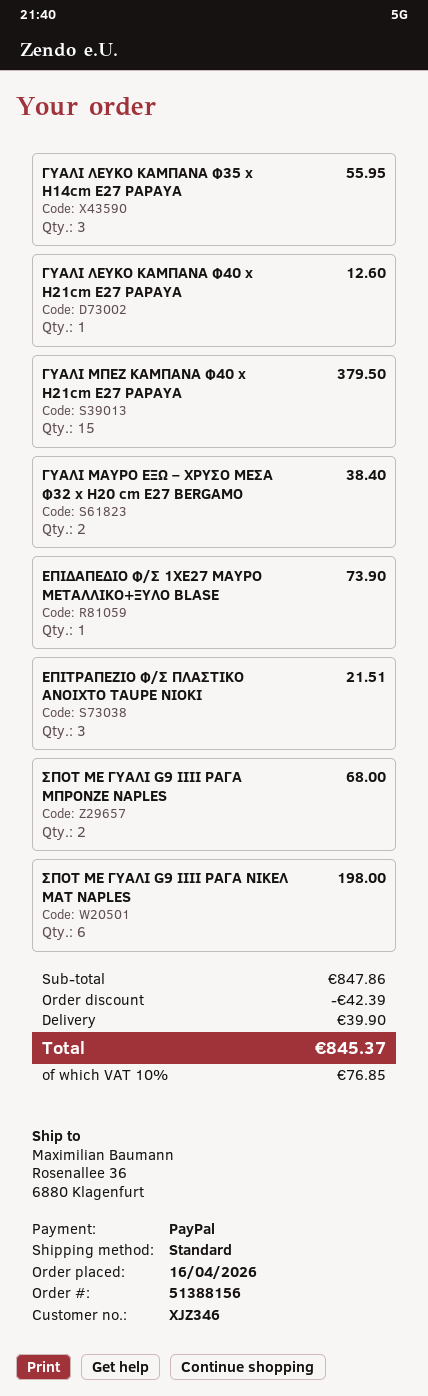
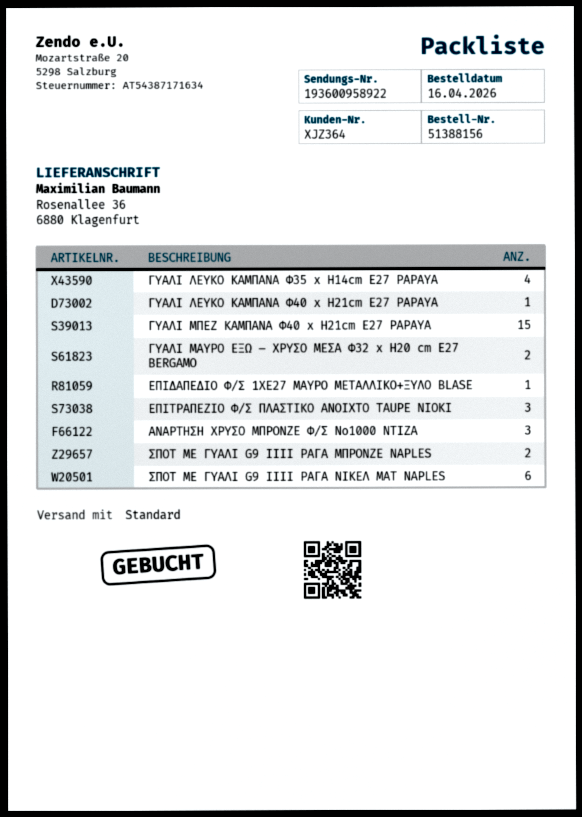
customer number: XJZ346 -> XJZ364
ΓΥΑΛΙ ΛΕΥΚΟ ΚΑΜΠΑΝΑ Φ35 x H14cm E27 PAPAYA: 3 -> 4
ΑΝΑΡΤΗΣΗ ΧΡΥΣΟ ΜΠΡΟΝΖΕ Φ/Σ Νο1000 ΝΤΙΖΑ: none -> 3

